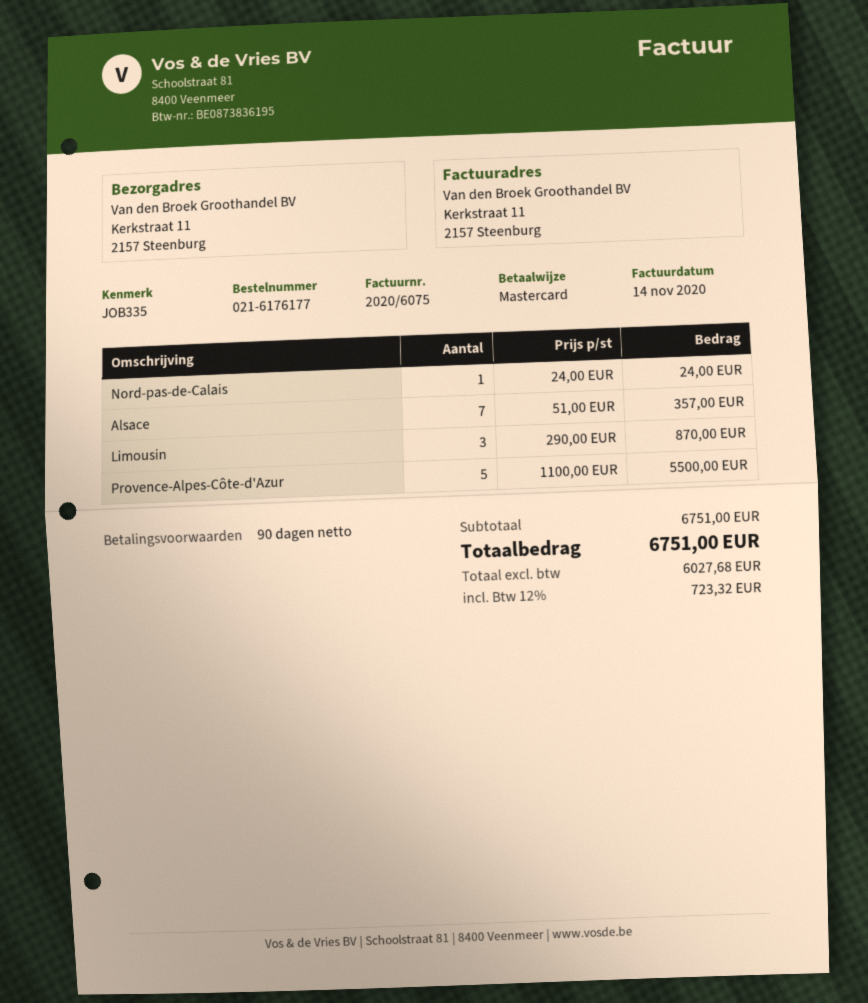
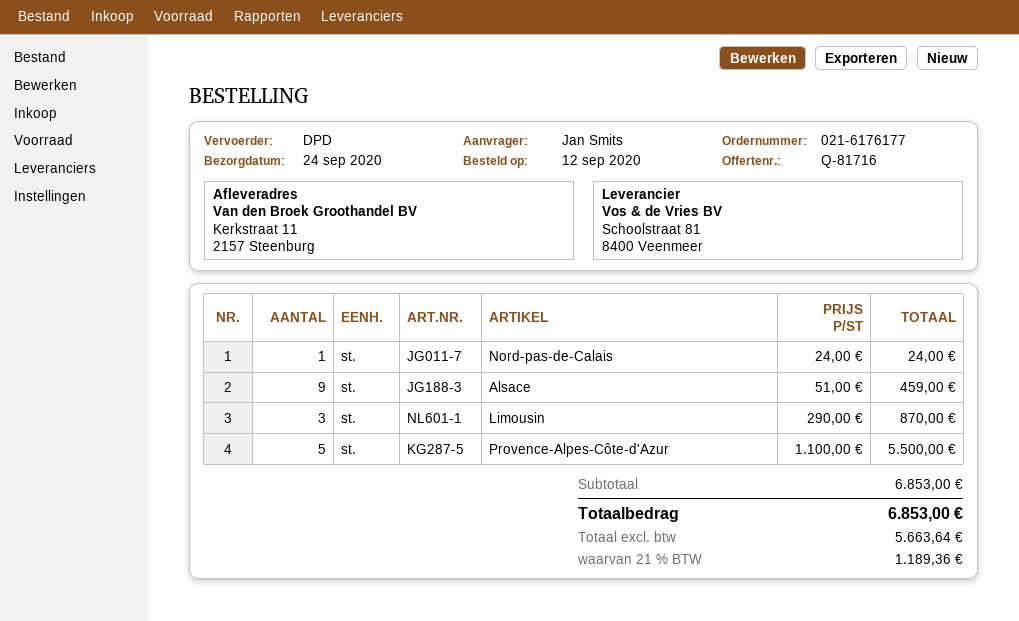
Alsace: 7 x 51.00 = 357.00 -> 9 x 51.00 = 459.00
subtotal: 6751.00 -> 6853.00
net: 6027.68 -> 5663.64
tax: 12% = 723.32 -> 21% = 1189.36
total: 6751.00 -> 6853.00

